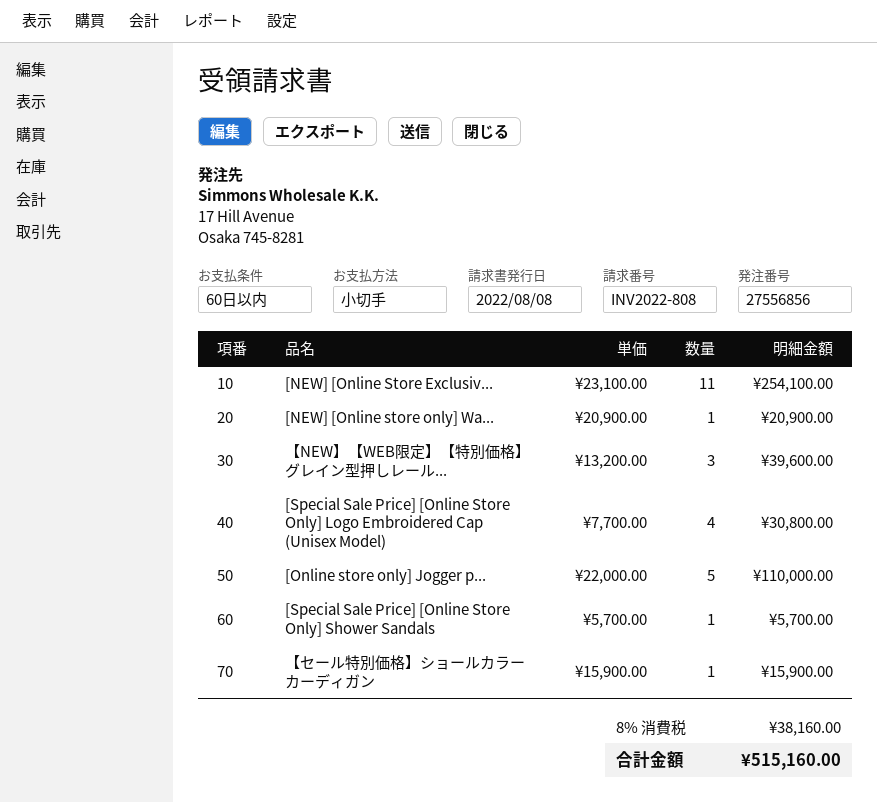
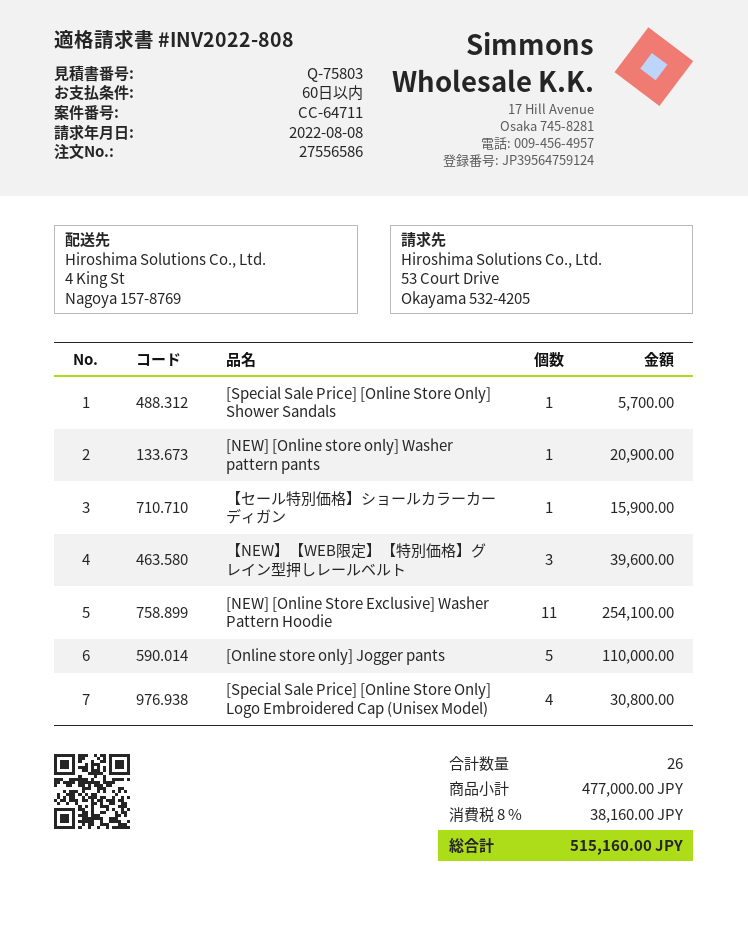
order number: 27556856 -> 27556586

